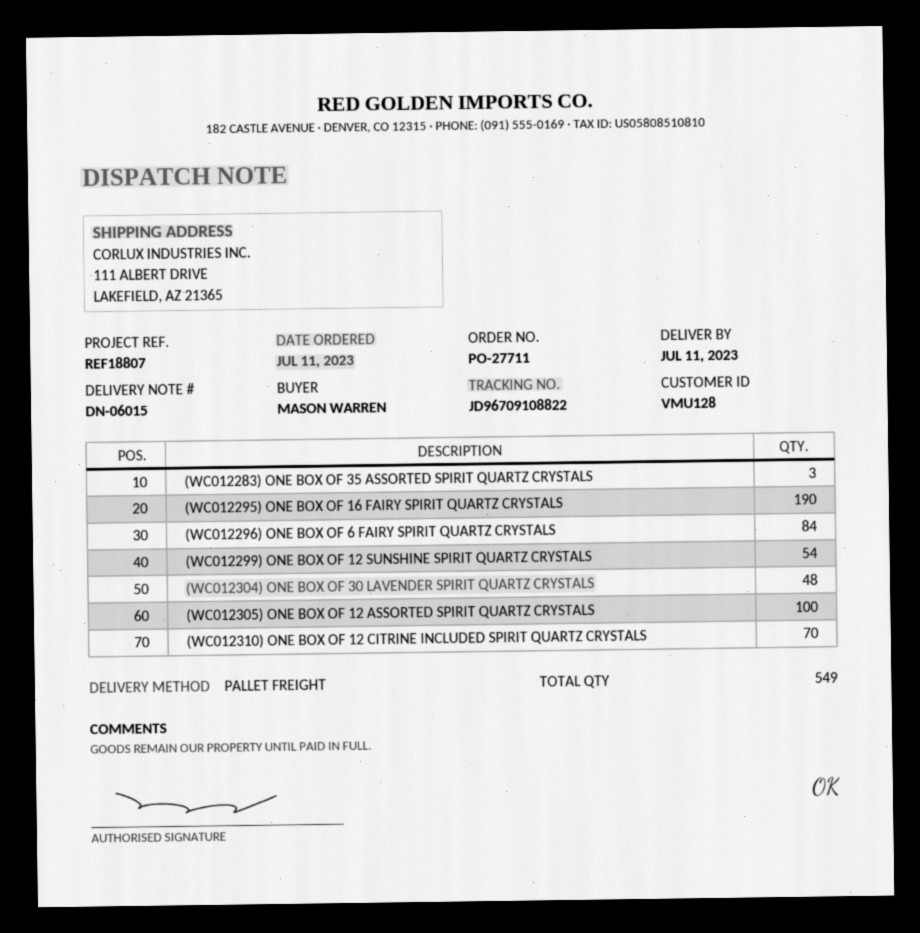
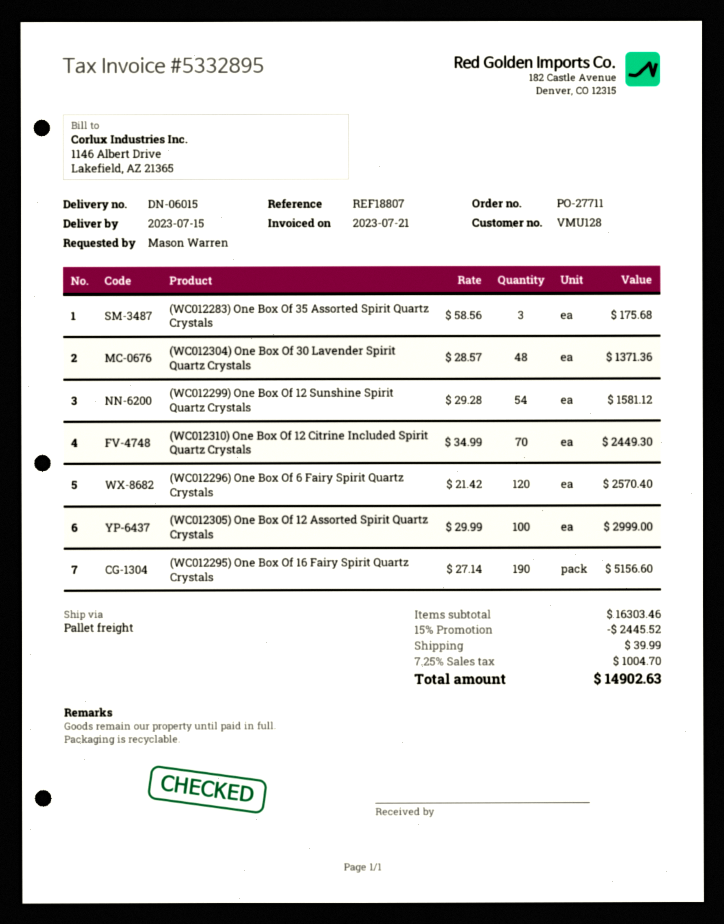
delivery date: 2023-07-11 -> 2023-07-15
(WC012296) ONE BOX OF 6 FAIRY SPIRIT QUARTZ CRYSTALS: 84 -> 120

